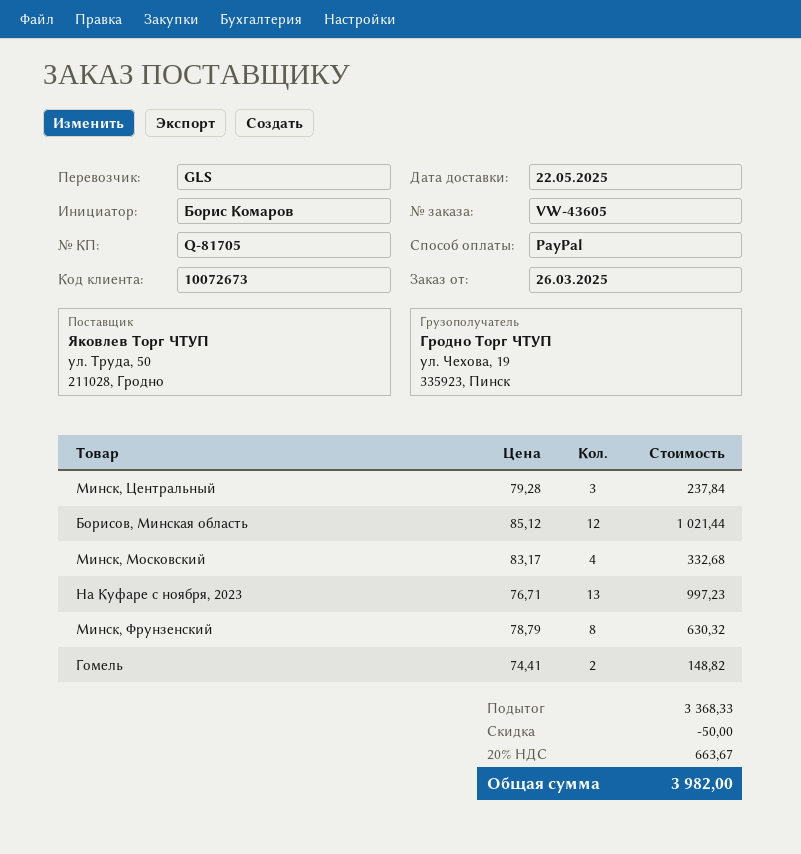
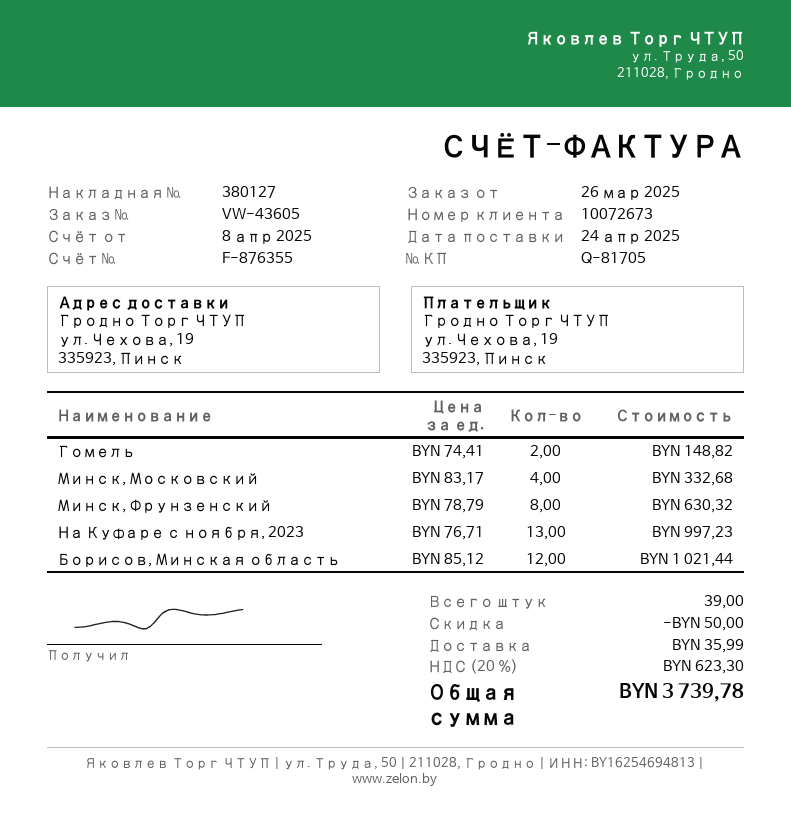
delivery date: 2025-05-22 -> 2025-04-24
Минск, Центральный: 3 x 79.28 = 237.84 -> none
shipping: none -> 35.99
tax: 20% = 663.67 -> 20% = 623.30
total: 3982.00 -> 3739.78

